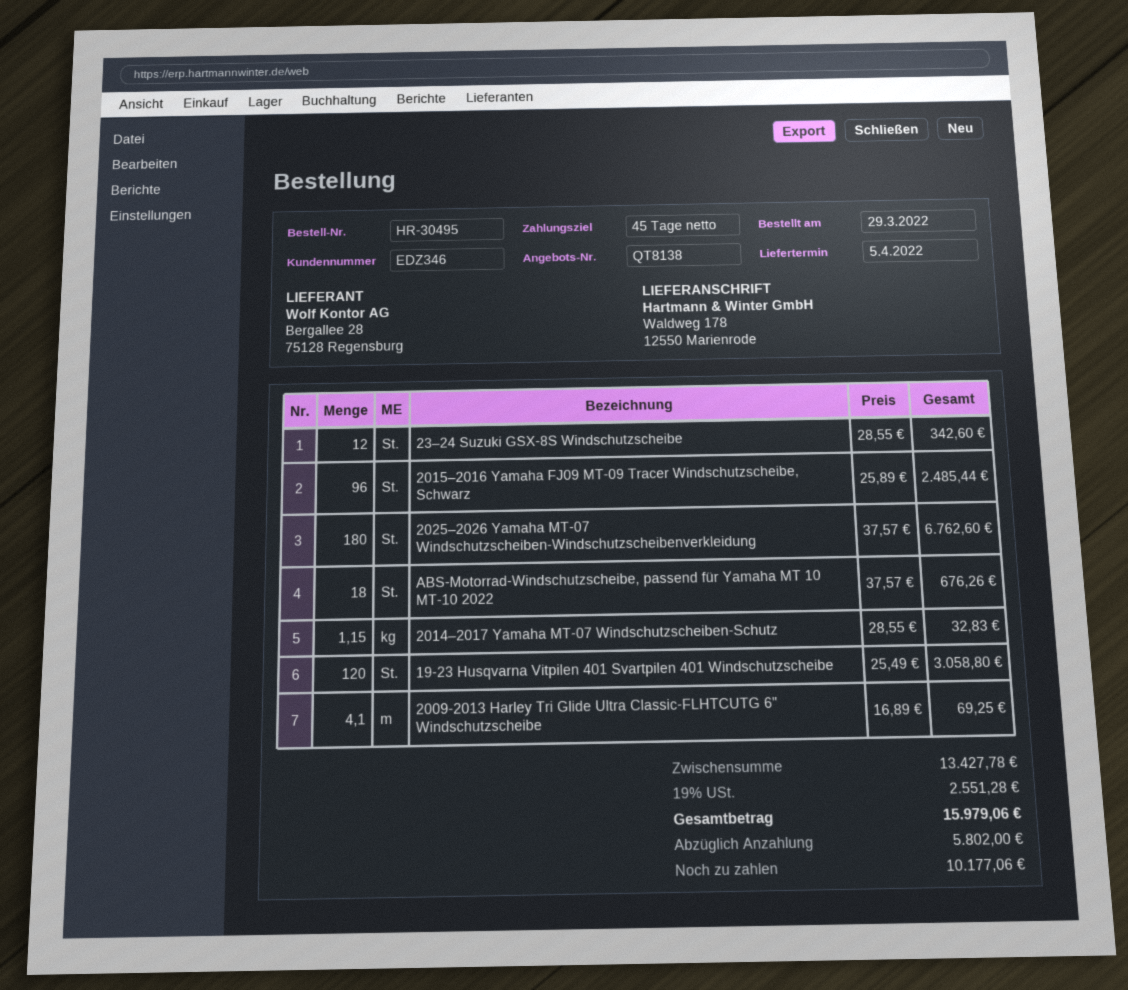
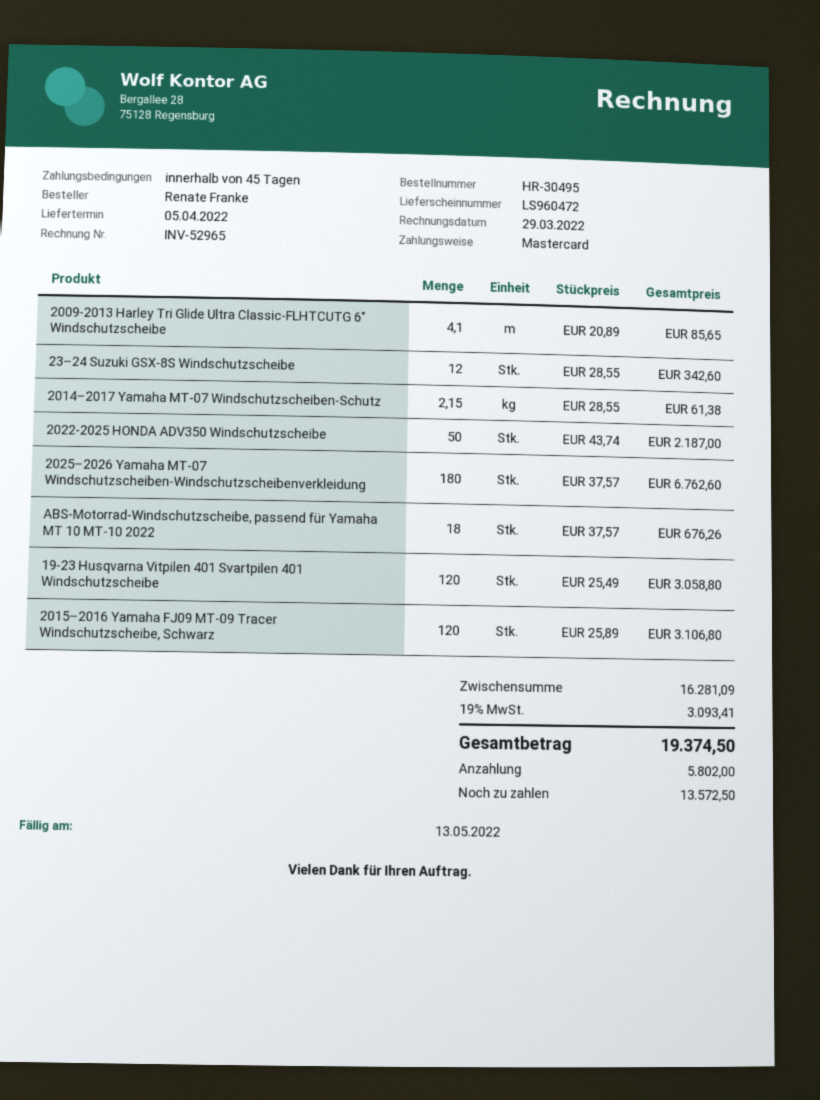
2015–2016 Yamaha FJ09 MT-09 Tracer Windschutzscheibe, Schwarz: 96 x 25.89 = 2485.44 -> 120 x 25.89 = 3106.80
2014–2017 Yamaha MT-07 Windschutzscheiben-Schutz: 1.15 x 28.55 = 32.83 -> 2.15 x 28.55 = 61.38
2009-2013 Harley Tri Glide Ultra Classic-FLHTCUTG 6" Windschutzscheibe: 4.1 x 16.89 = 69.25 -> 4.1 x 20.89 = 85.65
2022-2025 HONDA ADV350 Windschutzscheibe: none -> 50 x 43.74 = 2187.00
subtotal: 13427.78 -> 16281.09
tax: 19% = 2551.28 -> 19% = 3093.41
total: 15979.06 -> 19374.50
balance: 10177.06 -> 13572.50

